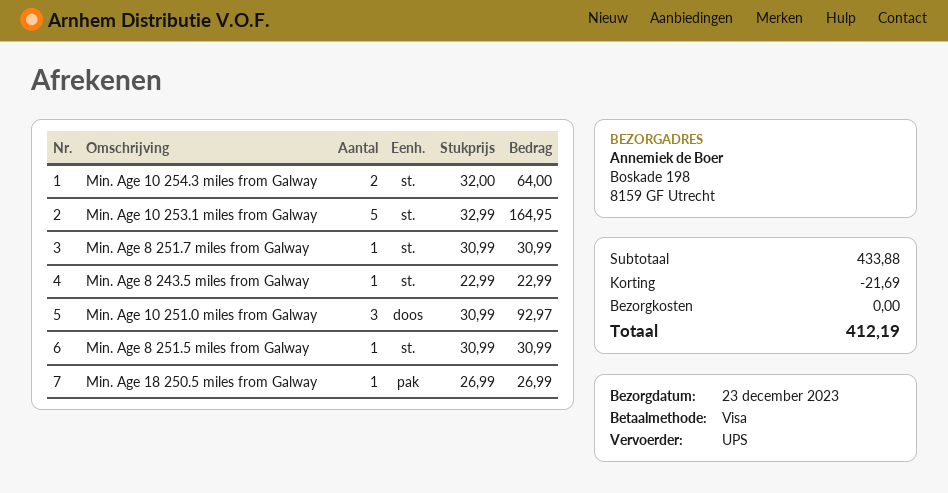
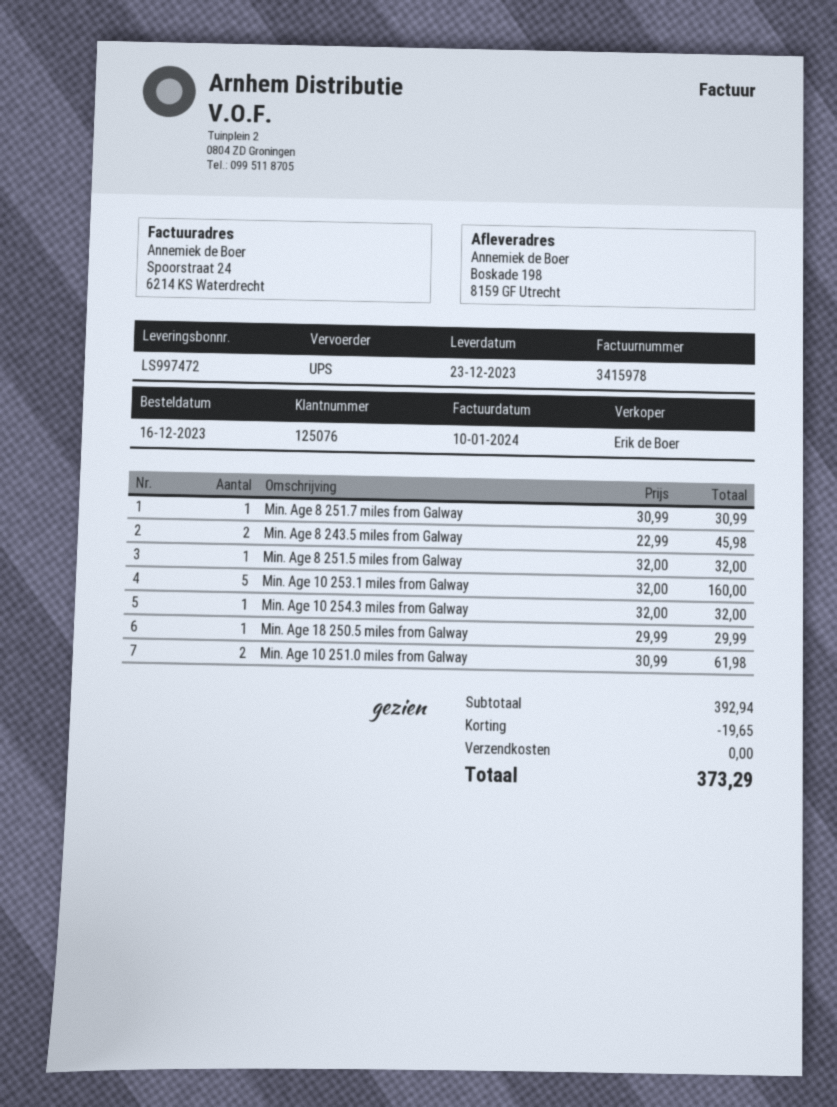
Min. Age 10 254.3 miles from Galway: 2 x 32.00 = 64.00 -> 1 x 32.00 = 32.00
Min. Age 10 253.1 miles from Galway: 5 x 32.99 = 164.95 -> 5 x 32.00 = 160.00
Min. Age 8 243.5 miles from Galway: 1 x 22.99 = 22.99 -> 2 x 22.99 = 45.98
Min. Age 10 251.0 miles from Galway: 3 x 30.99 = 92.97 -> 2 x 30.99 = 61.98
Min. Age 8 251.5 miles from Galway: 1 x 30.99 = 30.99 -> 1 x 32.00 = 32.00
Min. Age 18 250.5 miles from Galway: 1 x 26.99 = 26.99 -> 1 x 29.99 = 29.99
subtotal: 433.88 -> 392.94
discount: 21.69 -> 19.65
total: 412.19 -> 373.29

